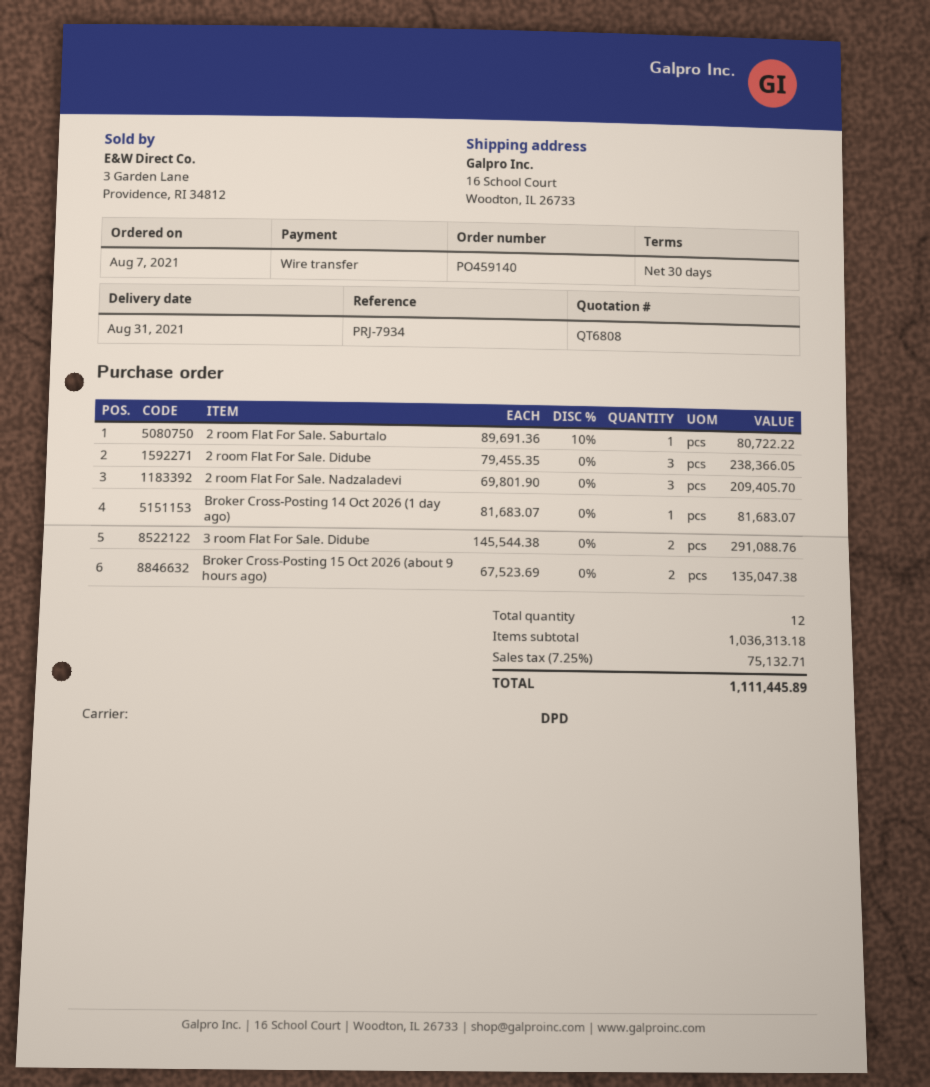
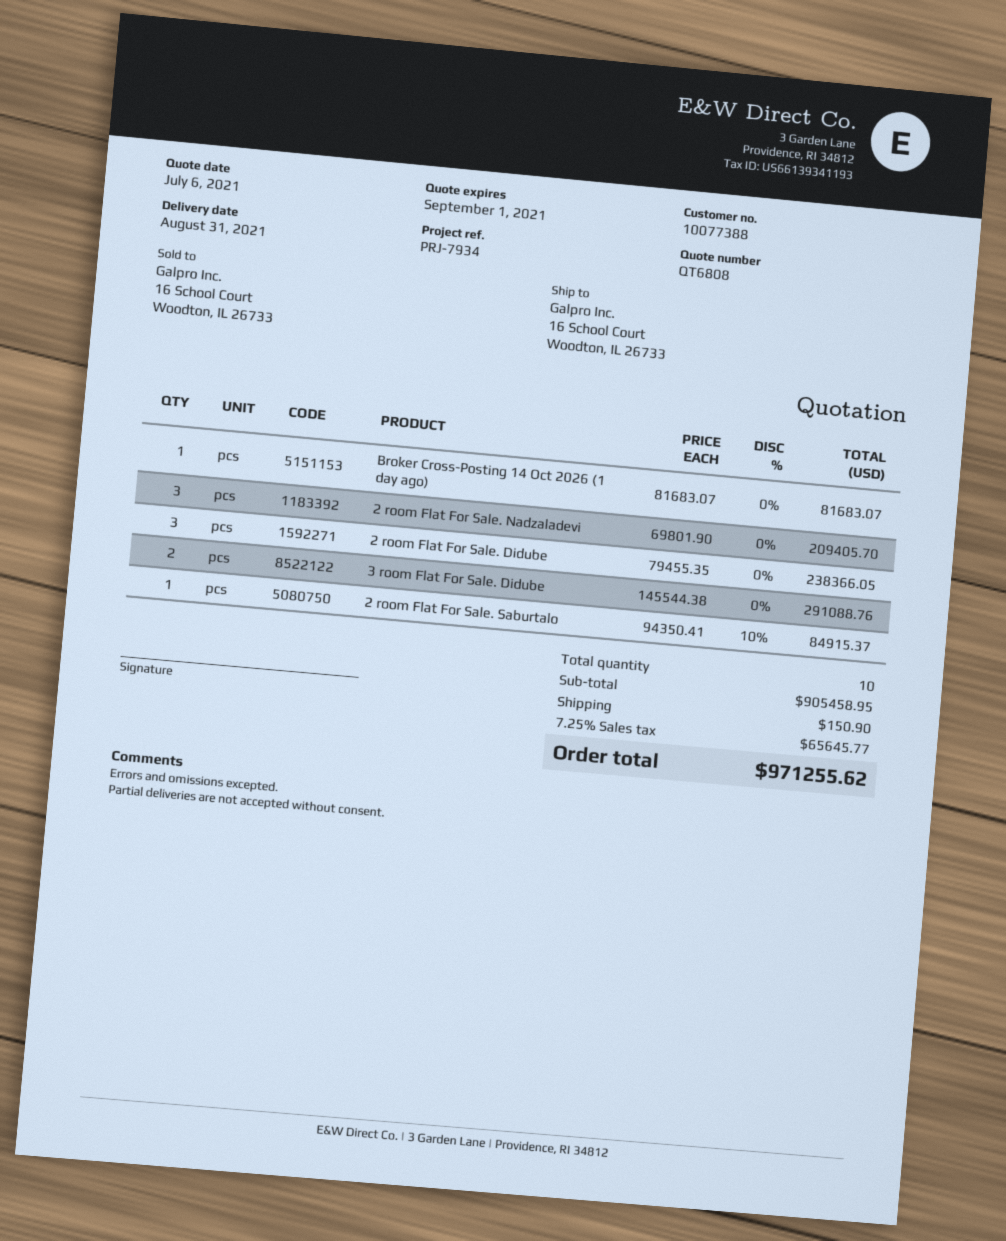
2 room Flat For Sale. Saburtalo: 1 x 89691.36 - 10% = 80722.22 -> 1 x 94350.41 - 10% = 84915.37
Broker Cross-Posting 15 Oct 2026 (about 9 hours ago): 2 x 67523.69 = 135047.38 -> none
total quantity: 12 -> 10
subtotal: 1036313.18 -> 905458.95
shipping: none -> 150.90
tax: 7.25% = 75132.71 -> 7.25% = 65645.77
total: 1111445.89 -> 971255.62

